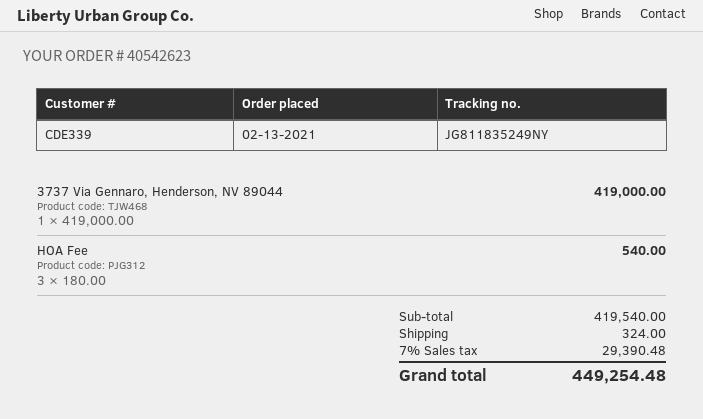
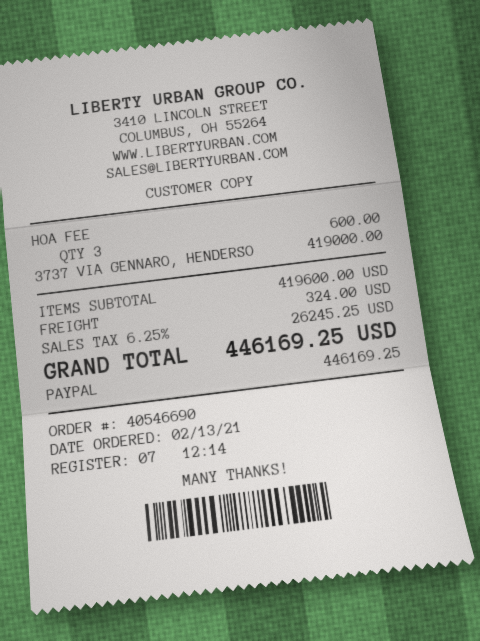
order number: 40542623 -> 40546690
HOA Fee: 3 for 540.00 -> 3 for 600.00
subtotal: 419540.00 -> 419600.00
tax: 7% = 29390.48 -> 6.25% = 26245.25
total: 449254.48 -> 446169.25

